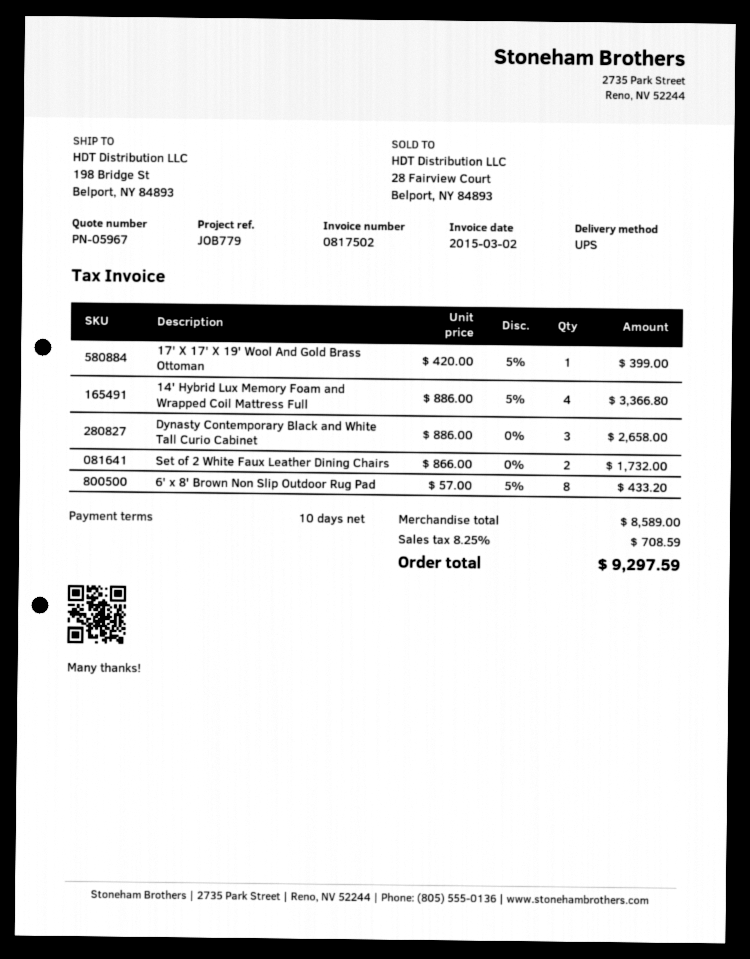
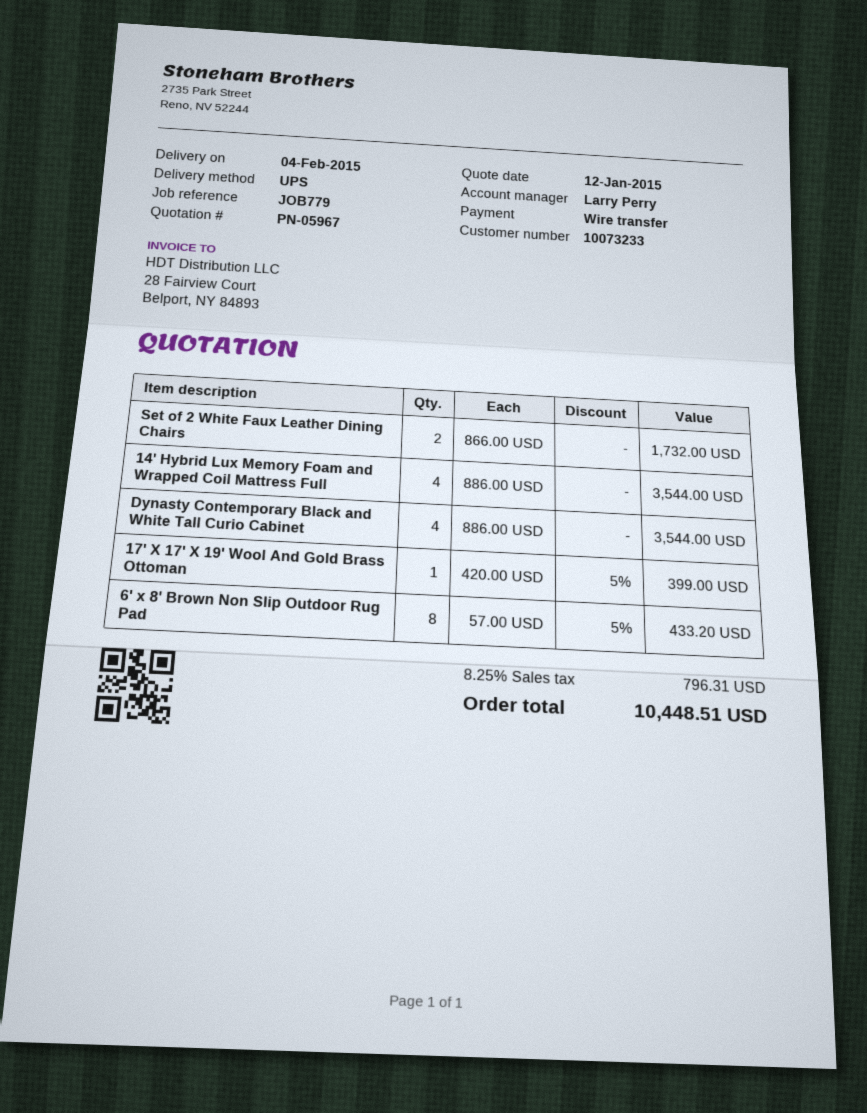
14' Hybrid Lux Memory Foam and Wrapped Coil Mattress Full: 4 x 886.00 - 5% = 3366.80 -> 4 x 886.00 = 3544.00
Dynasty Contemporary Black and White Tall Curio Cabinet: 3 x 886.00 = 2658.00 -> 4 x 886.00 = 3544.00
tax: 8.25% = 708.59 -> 8.25% = 796.31
total: 9297.59 -> 10448.51

